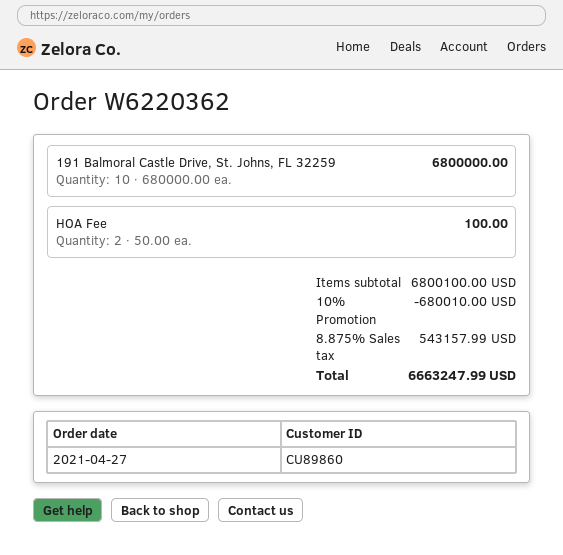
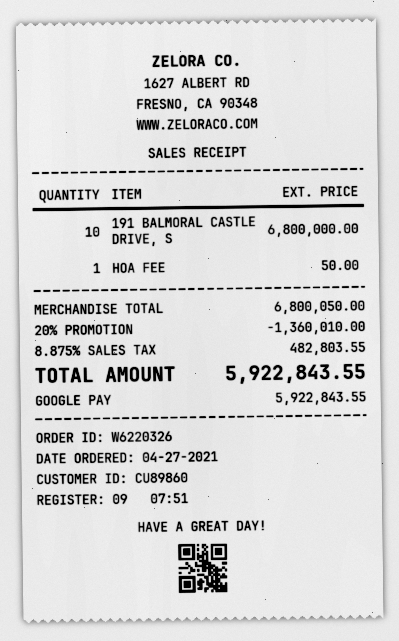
order number: W6220362 -> W6220326
HOA Fee: 2 for 100.00 -> 1 for 50.00
subtotal: 6800100.00 -> 6800050.00
discount: 10% = 680010.00 -> 20% = 1360010.00
tax: 8.875% = 543157.99 -> 8.875% = 482803.55
total: 6663247.99 -> 5922843.55

